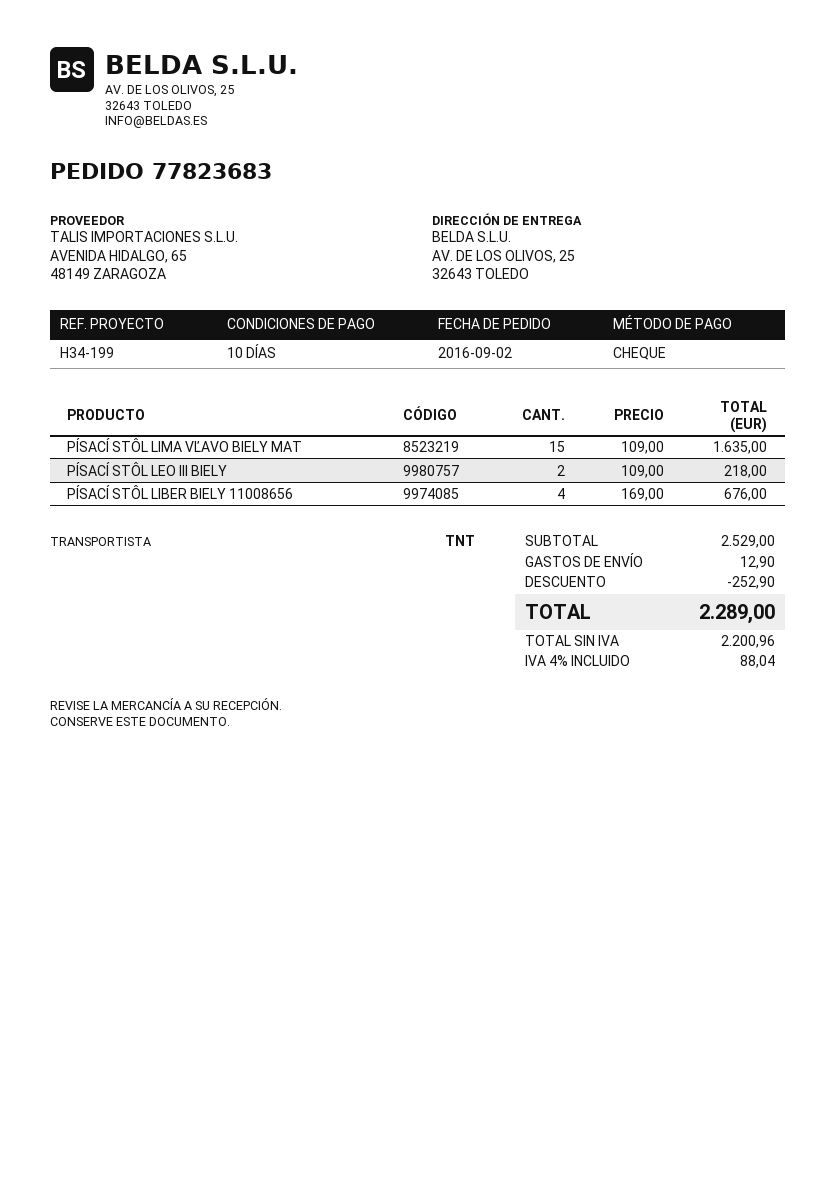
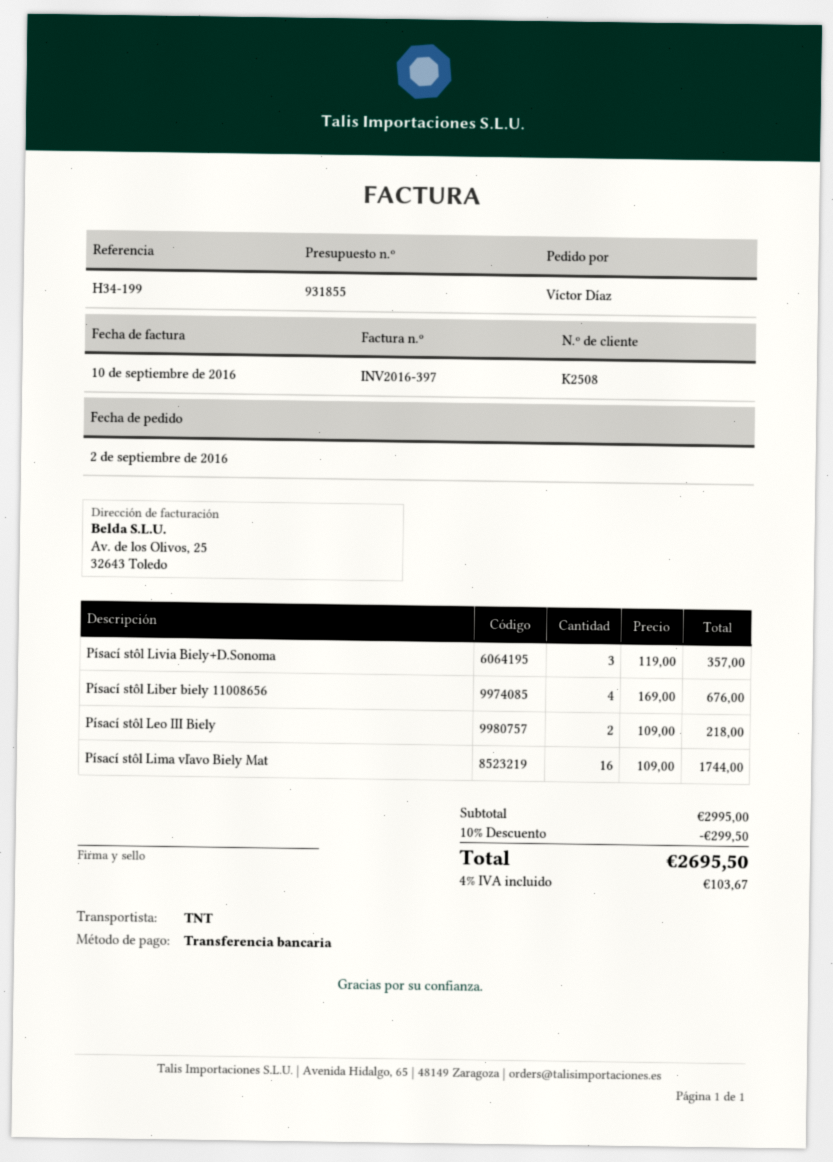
payment method: cheque -> bank transfer
PÍSACÍ STÔL LIMA VĽAVO BIELY MAT: 15 x 109.00 = 1635.00 -> 16 x 109.00 = 1744.00
Písací stôl Livia Biely+D.Sonoma: none -> 3 x 119.00 = 357.00
subtotal: 2529.00 -> 2995.00
discount: 252.90 -> 299.50
shipping: 12.90 -> none
tax: 4% = 88.04 -> 4% = 103.67
total: 2289.00 -> 2695.50

